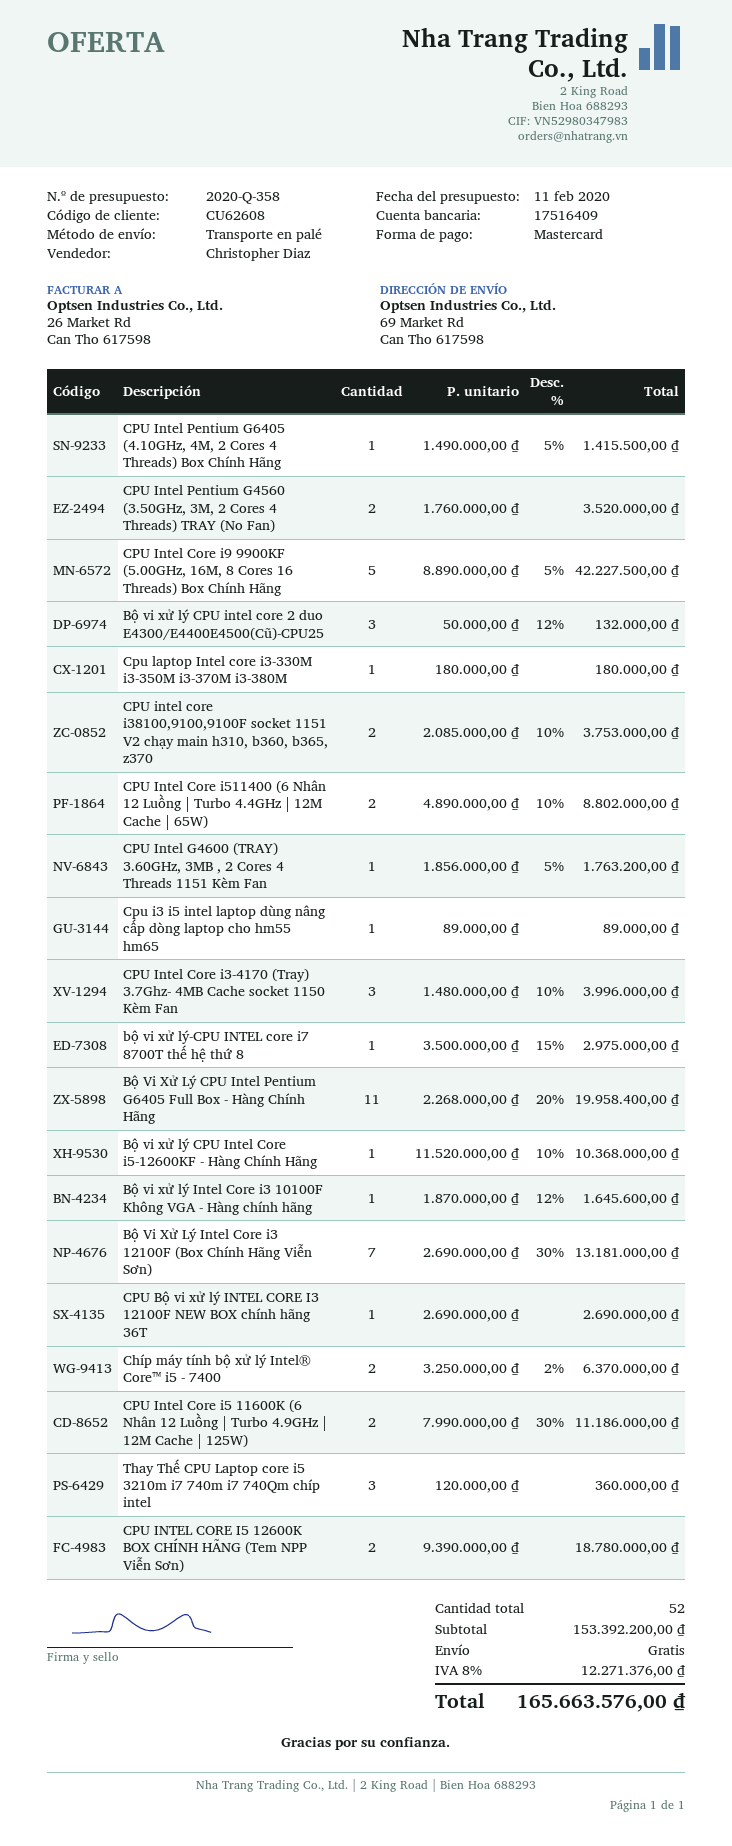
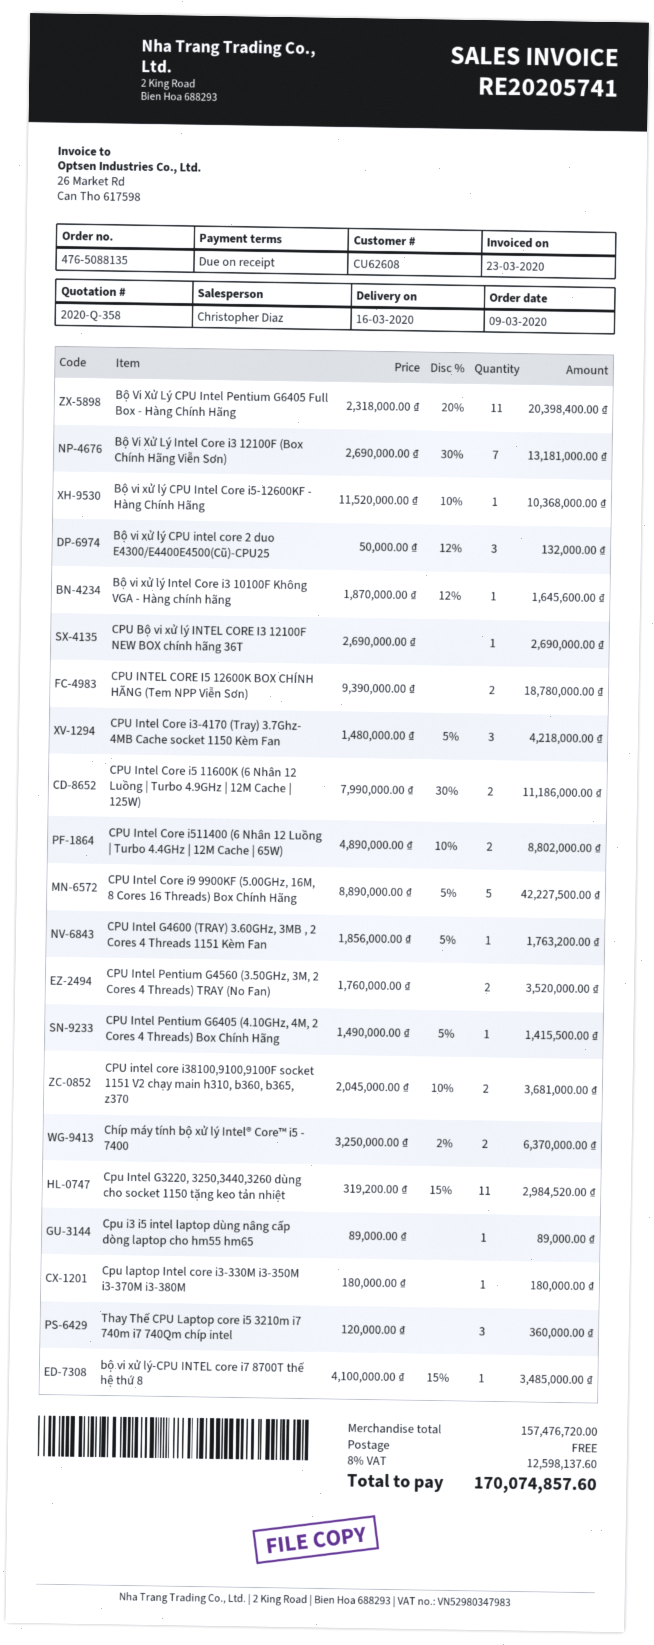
CPU intel core i38100,9100,9100F socket 1151 V2 chạy main h310, b360, b365, z370: 2 x 2085000.00 - 10% = 3753000.00 -> 2 x 2045000.00 - 10% = 3681000.00
CPU Intel Core i3-4170 (Tray) 3.7Ghz- 4MB Cache socket 1150 Kèm Fan: 3 x 1480000.00 - 10% = 3996000.00 -> 3 x 1480000.00 - 5% = 4218000.00
bộ vi xử lý-CPU INTEL core i7 8700T thế hệ thứ 8: 1 x 3500000.00 - 15% = 2975000.00 -> 1 x 4100000.00 - 15% = 3485000.00
Bộ Vi Xử Lý CPU Intel Pentium G6405 Full Box - Hàng Chính Hãng: 11 x 2268000.00 - 20% = 19958400.00 -> 11 x 2318000.00 - 20% = 20398400.00
Cpu Intel G3220, 3250,3440,3260 dùng cho socket 1150 tặng keo tản nhiệt: none -> 11 x 319200.00 - 15% = 2984520.00
subtotal: 153392200.00 -> 157476720.00
tax: 8% = 12271376.00 -> 8% = 12598137.60
total: 165663576.00 -> 170074857.60

